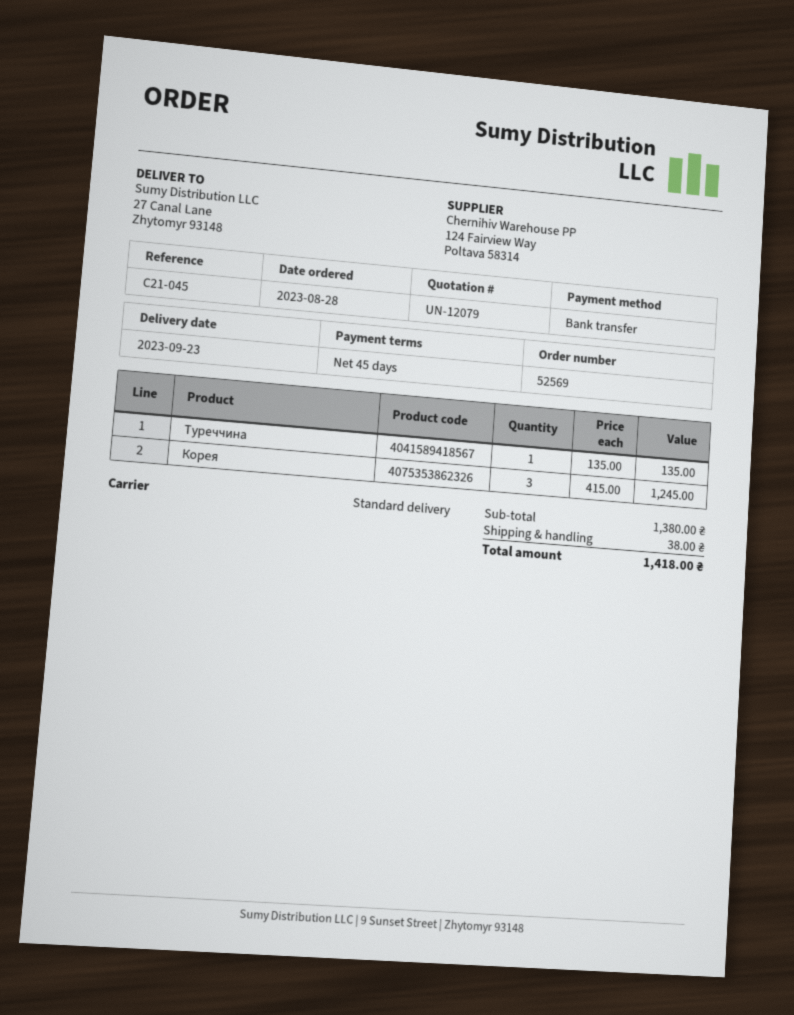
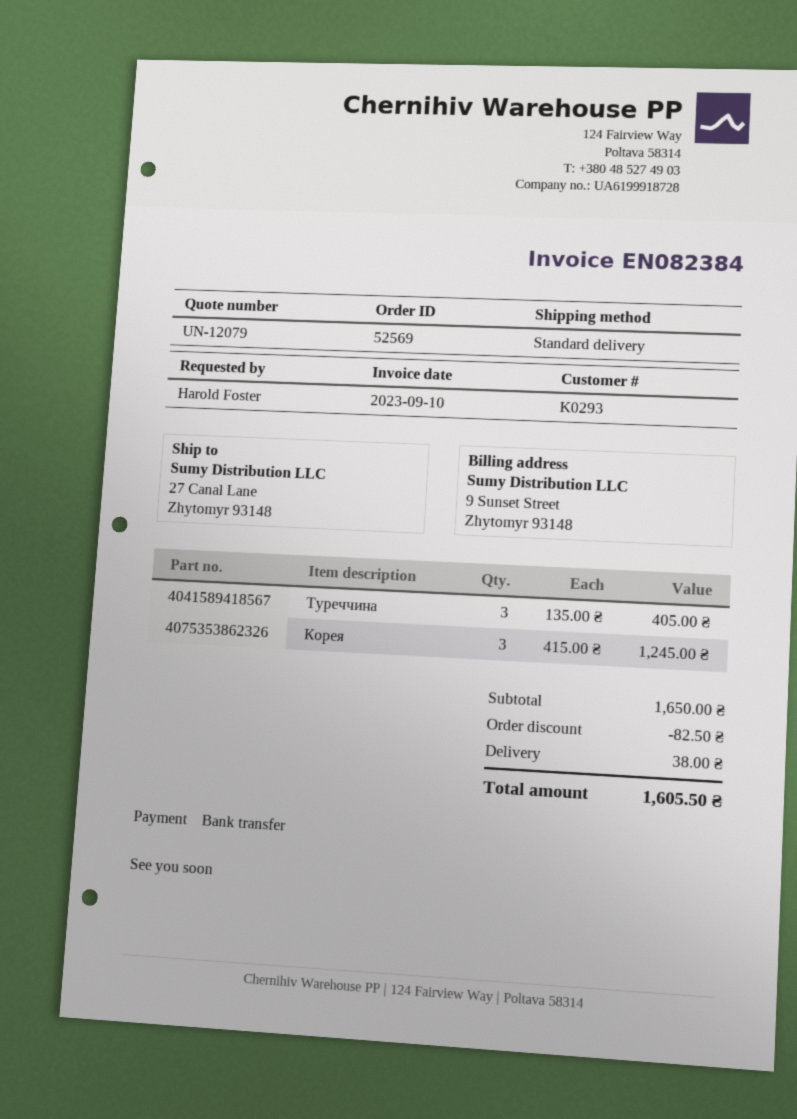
Туреччина: 1 x 135.00 = 135.00 -> 3 x 135.00 = 405.00
subtotal: 1380.00 -> 1650.00
discount: none -> 82.50
total: 1418.00 -> 1605.50

